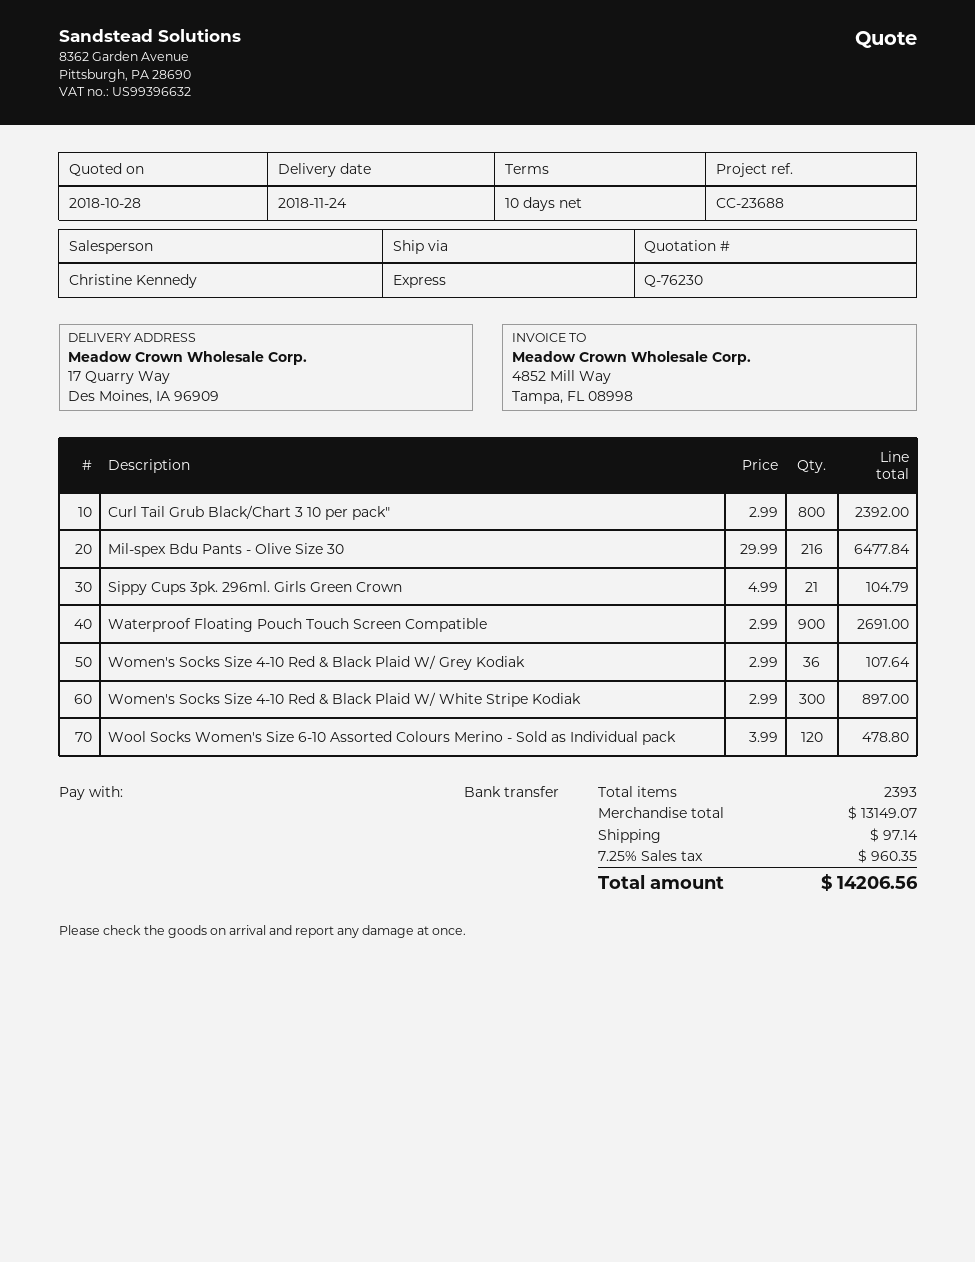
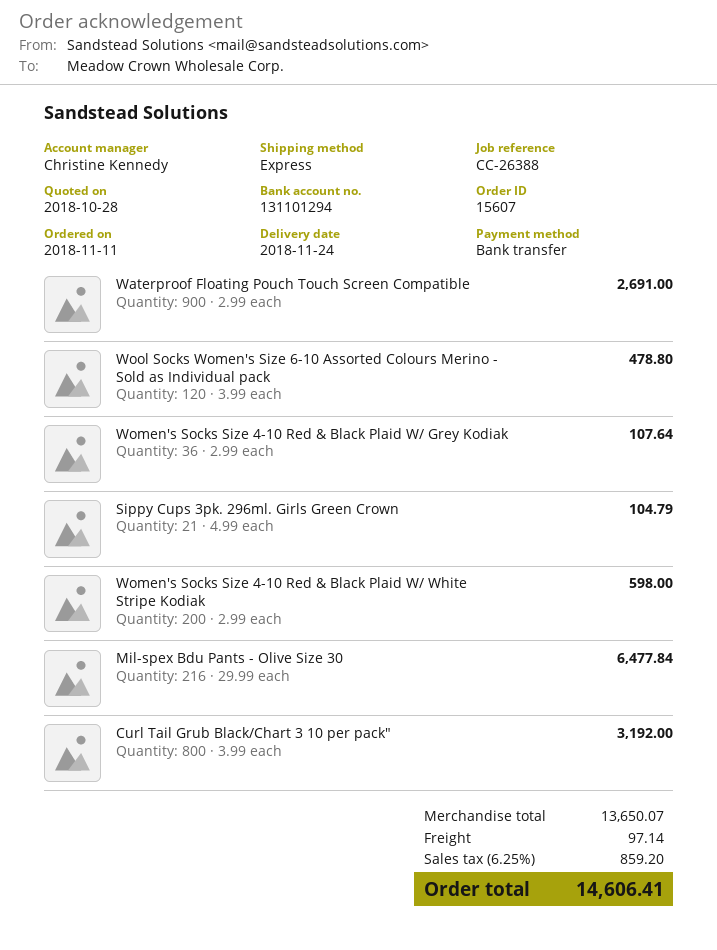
reference: CC-23688 -> CC-26388
Curl Tail Grub Black/Chart 3 10 per pack": 800 x 2.99 = 2392.00 -> 800 x 3.99 = 3192.00
Women's Socks Size 4-10 Red & Black Plaid W/ White Stripe Kodiak: 300 x 2.99 = 897.00 -> 200 x 2.99 = 598.00
subtotal: 13149.07 -> 13650.07
tax: 7.25% = 960.35 -> 6.25% = 859.20
total: 14206.56 -> 14606.41

